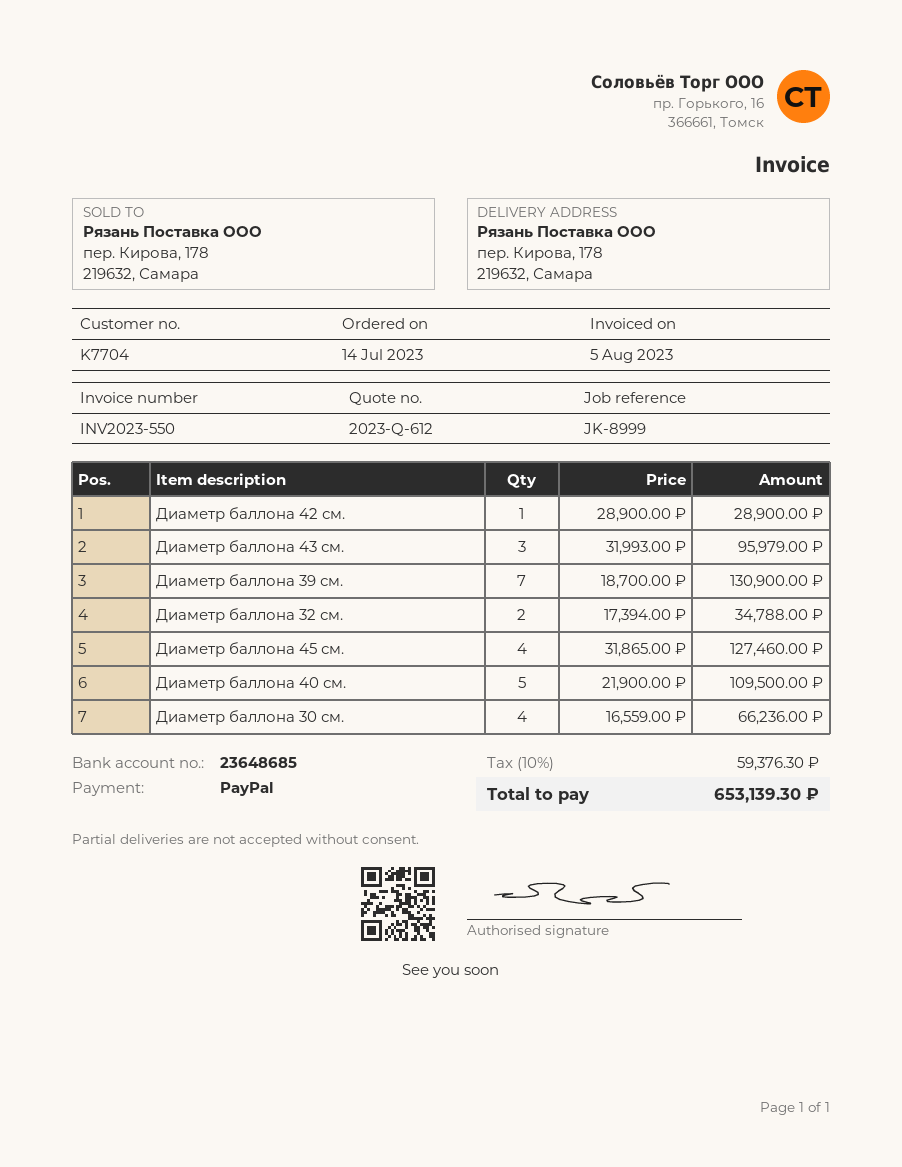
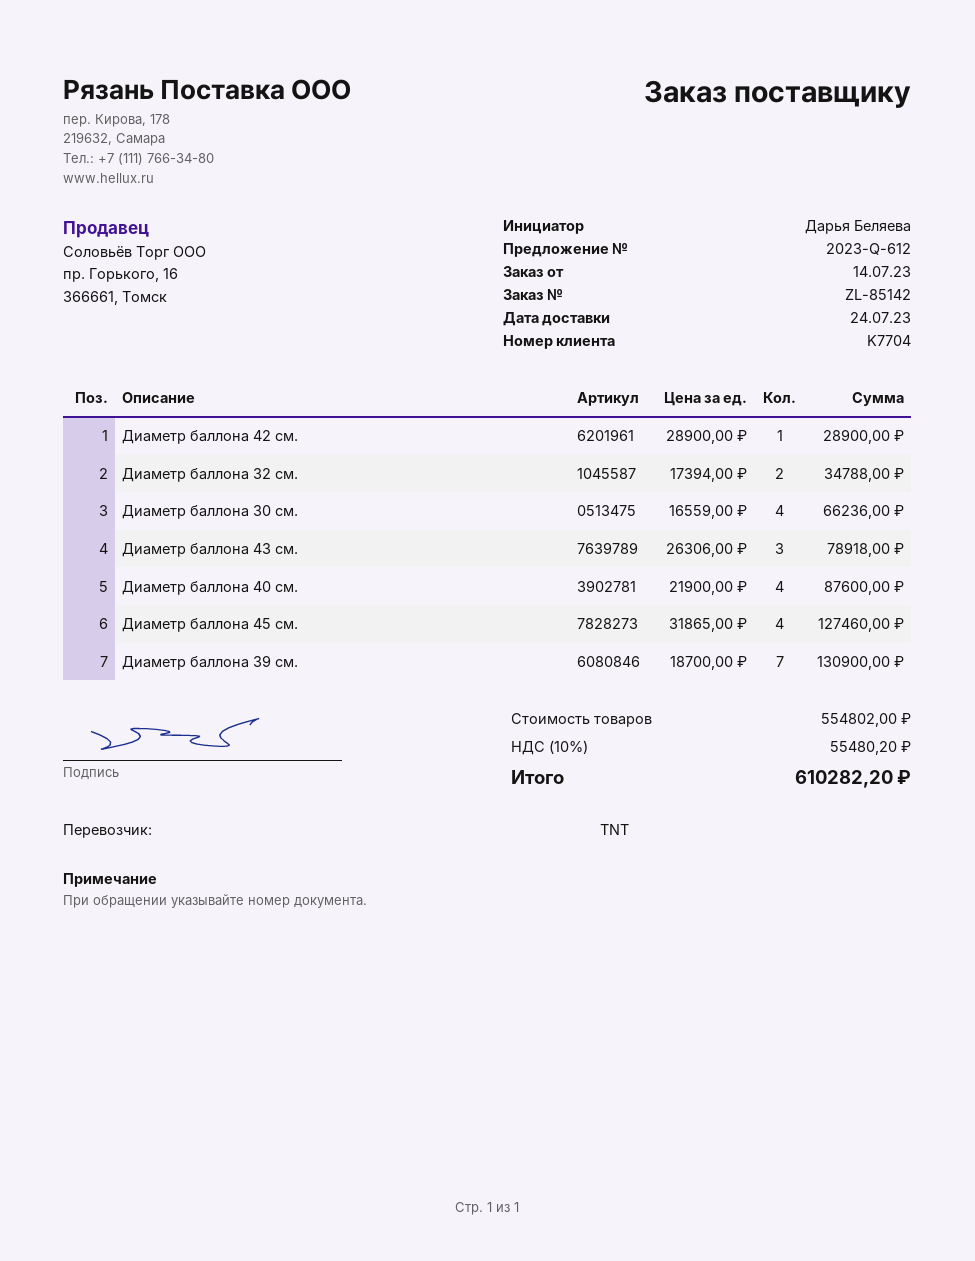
Диаметр баллона 43 см.: 3 x 31993.00 = 95979.00 -> 3 x 26306.00 = 78918.00
Диаметр баллона 40 см.: 5 x 21900.00 = 109500.00 -> 4 x 21900.00 = 87600.00
tax: 10% = 59376.30 -> 10% = 55480.20
total: 653139.30 -> 610282.20

